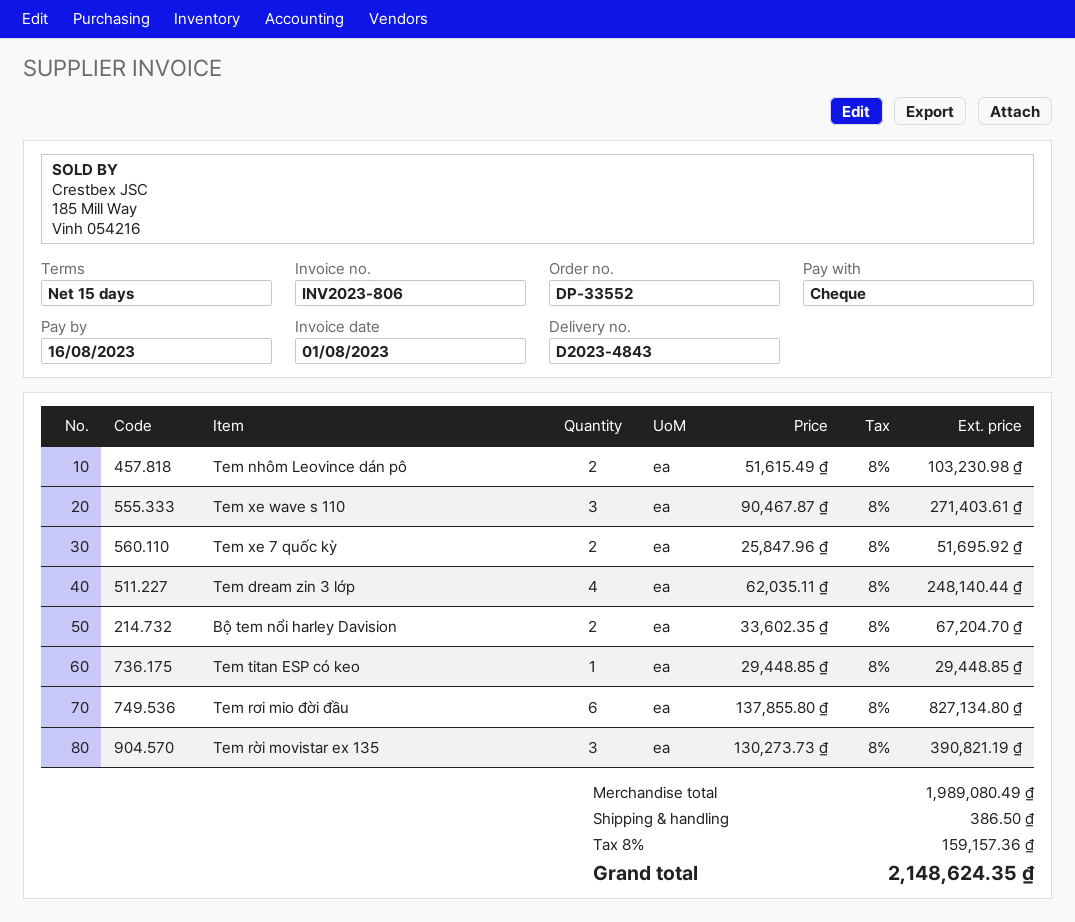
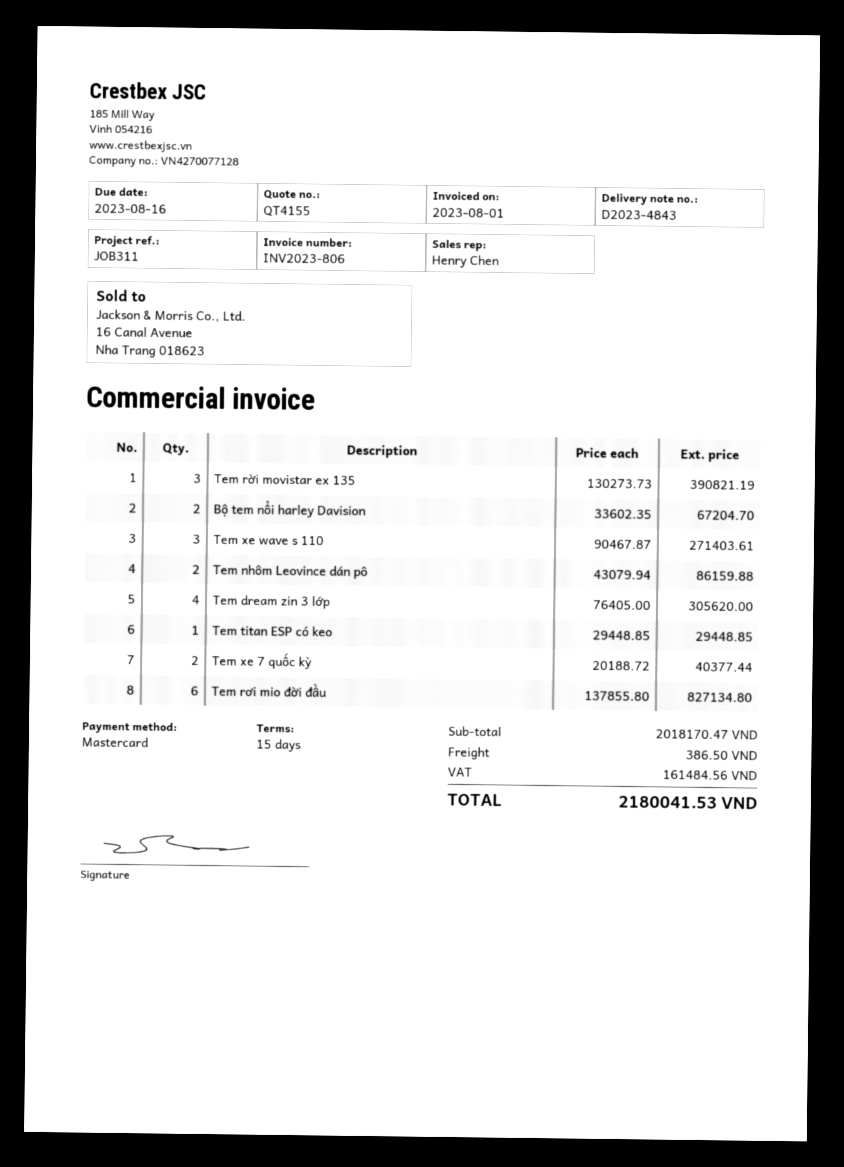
payment method: cheque -> Mastercard
Tem nhôm Leovince dán pô: 2 x 51615.49 = 103230.98 -> 2 x 43079.94 = 86159.88
Tem xe 7 quốc kỳ: 2 x 25847.96 = 51695.92 -> 2 x 20188.72 = 40377.44
Tem dream zin 3 lớp: 4 x 62035.11 = 248140.44 -> 4 x 76405.00 = 305620.00
subtotal: 1989080.49 -> 2018170.47
tax: 159157.36 -> 161484.56
total: 2148624.35 -> 2180041.53

